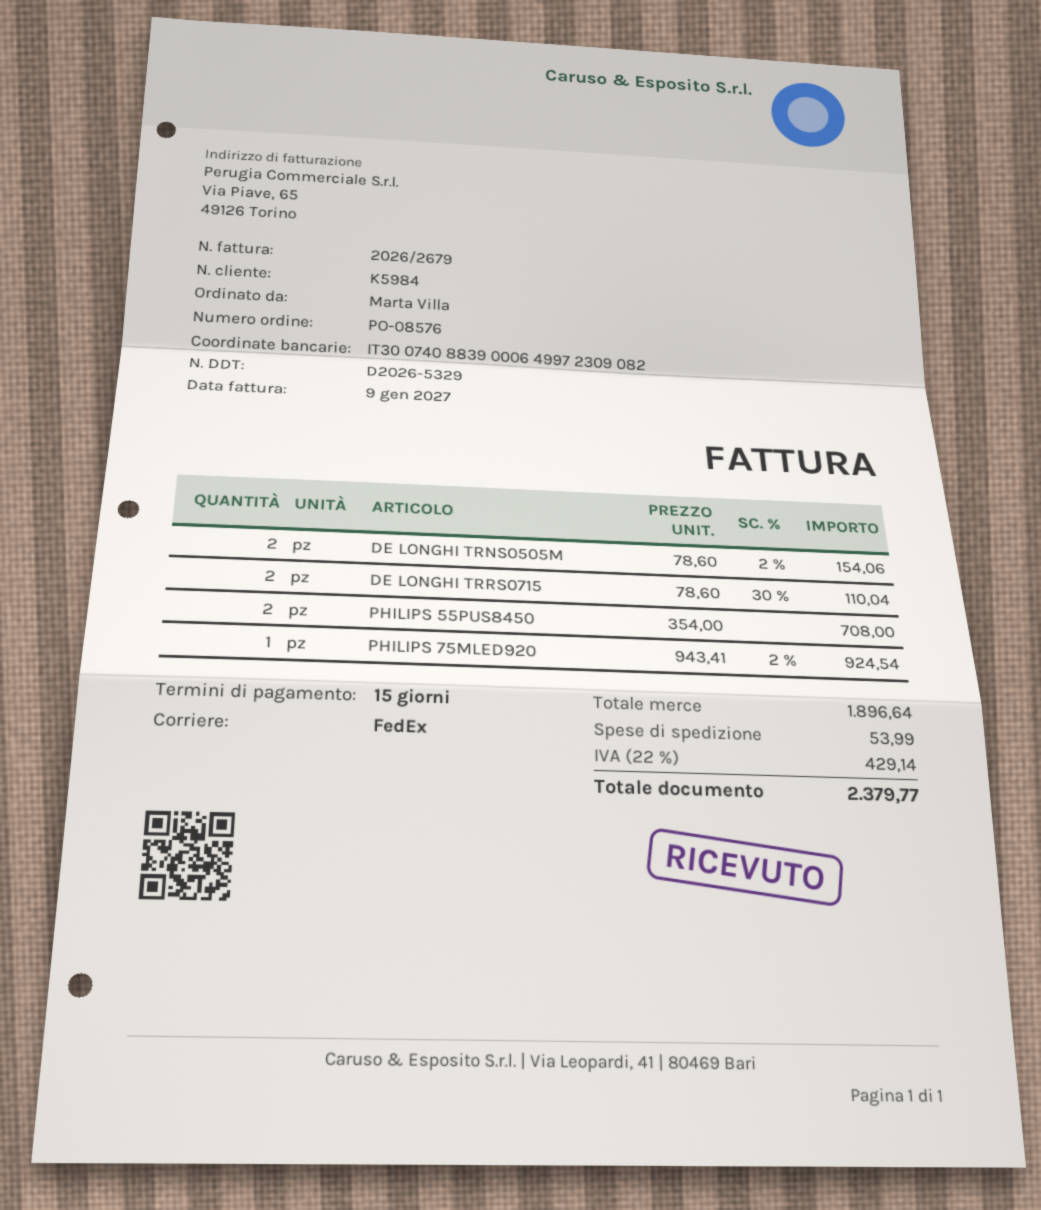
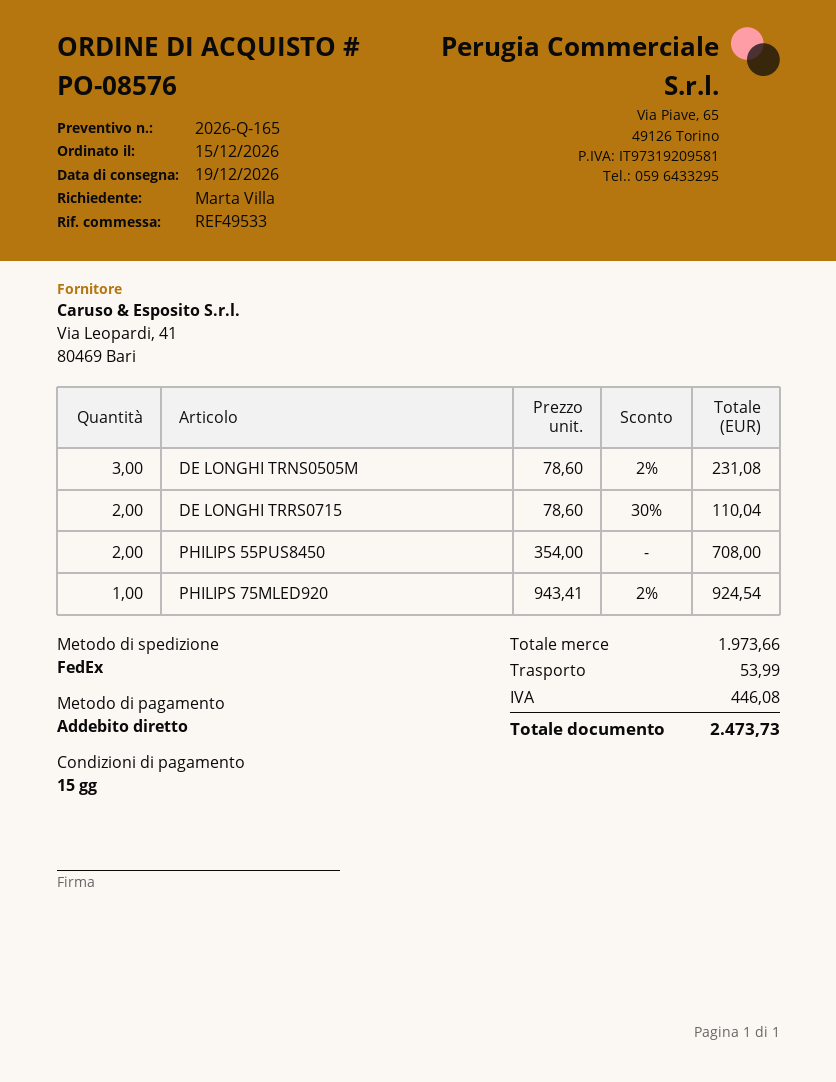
DE LONGHI TRNS0505M: 2 x 78.60 - 2% = 154.06 -> 3 x 78.60 - 2% = 231.08
subtotal: 1896.64 -> 1973.66
tax: 429.14 -> 446.08
total: 2379.77 -> 2473.73

